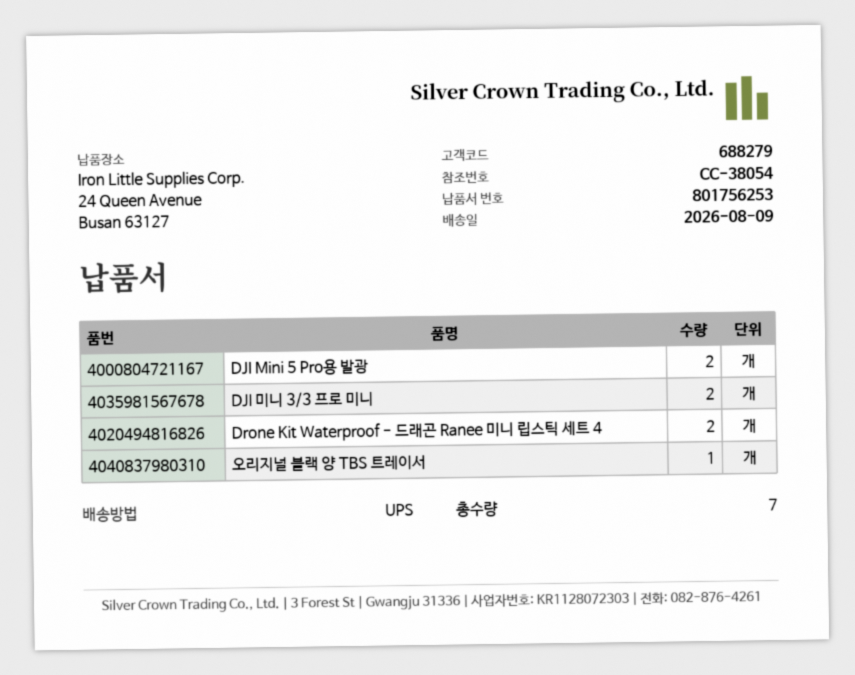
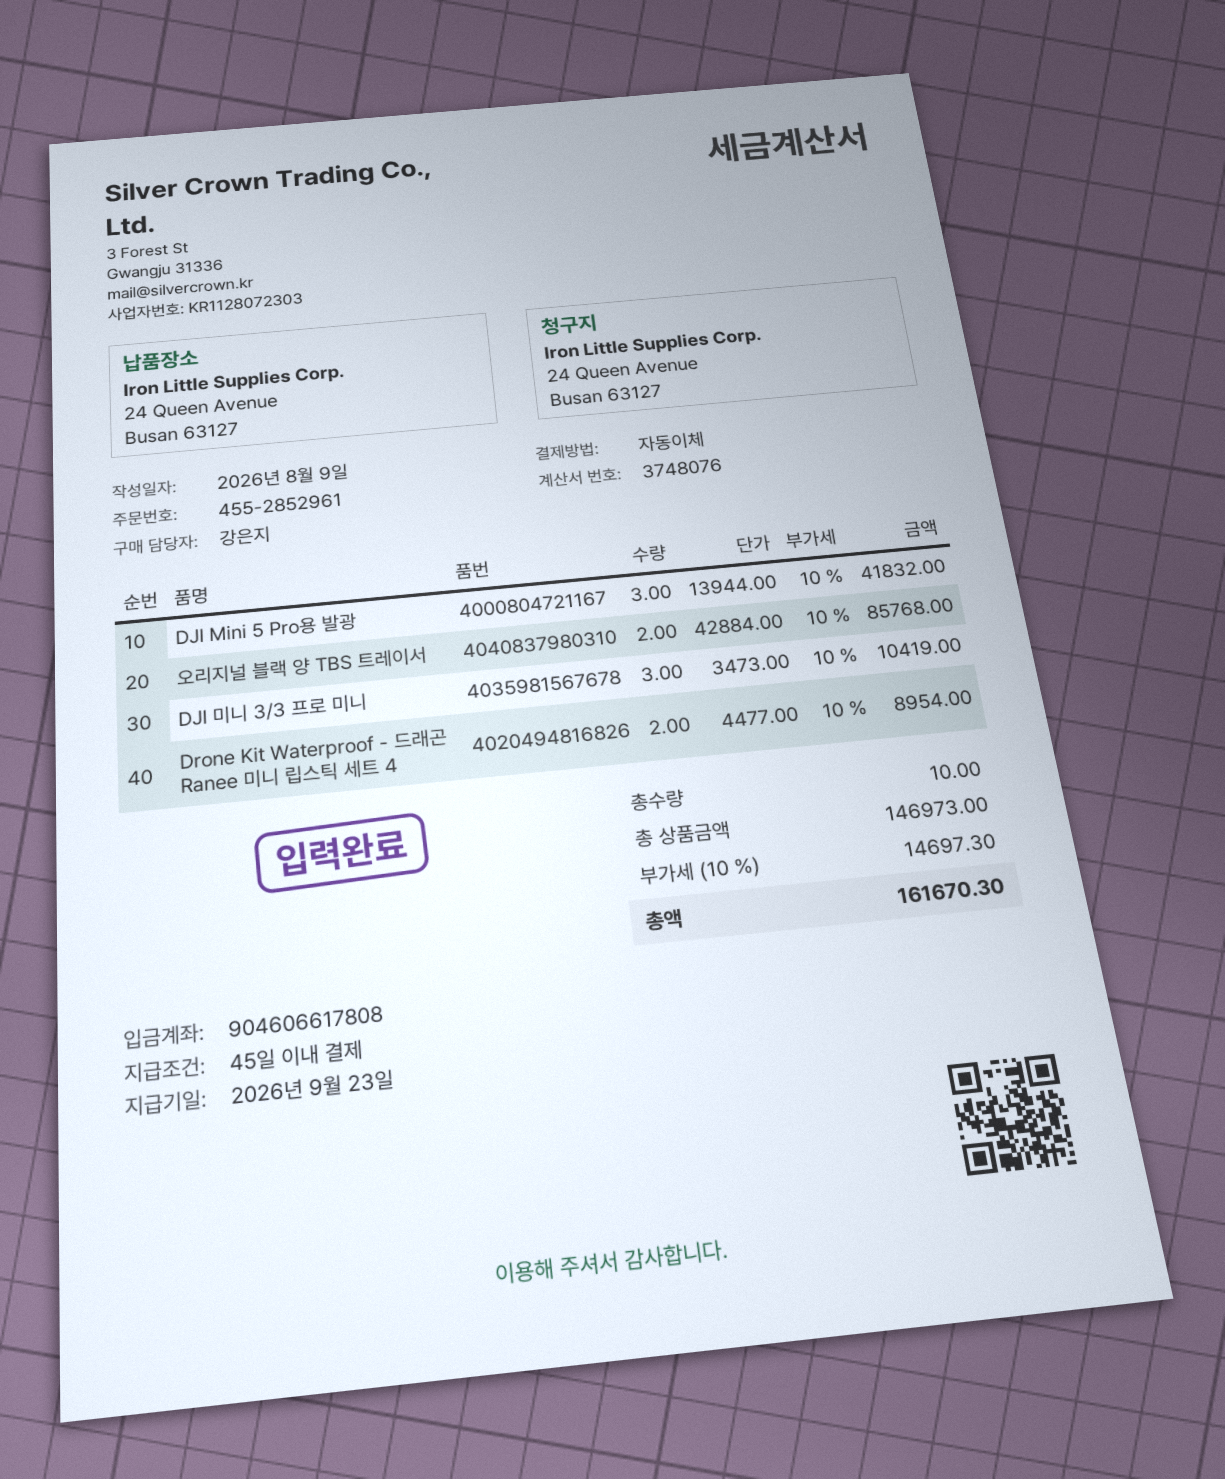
DJI Mini 5 Pro용 발광: 2 -> 3
DJI 미니 3/3 프로 미니: 2 -> 3
오리지널 블랙 양 TBS 트레이서: 1 -> 2
total quantity: 7 -> 10

